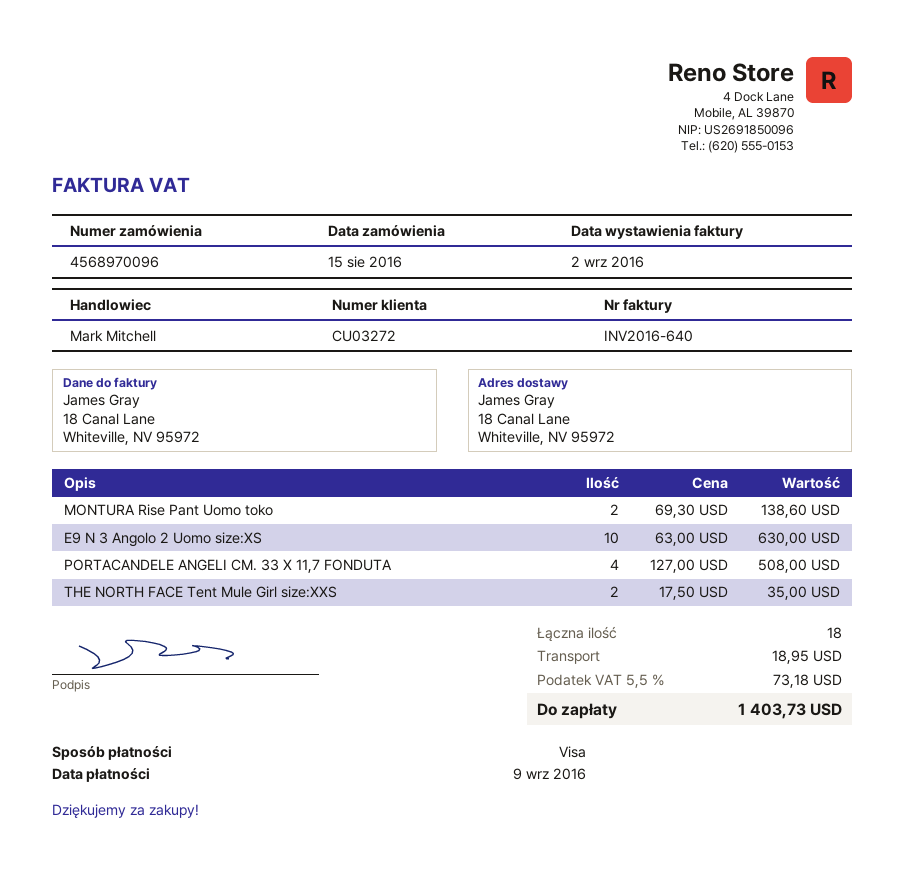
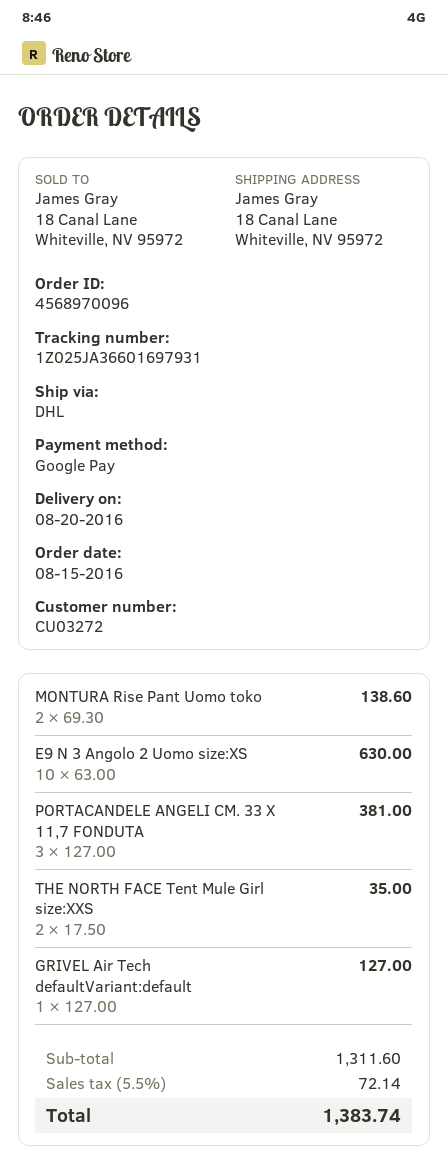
payment method: Visa -> Google Pay
PORTACANDELE ANGELI CM. 33 X 11,7 FONDUTA: 4 x 127.00 = 508.00 -> 3 x 127.00 = 381.00
GRIVEL Air Tech defaultVariant:default: none -> 1 x 127.00 = 127.00
shipping: 18.95 -> none
tax: 5.5% = 73.18 -> 5.5% = 72.14
total: 1403.73 -> 1383.74

